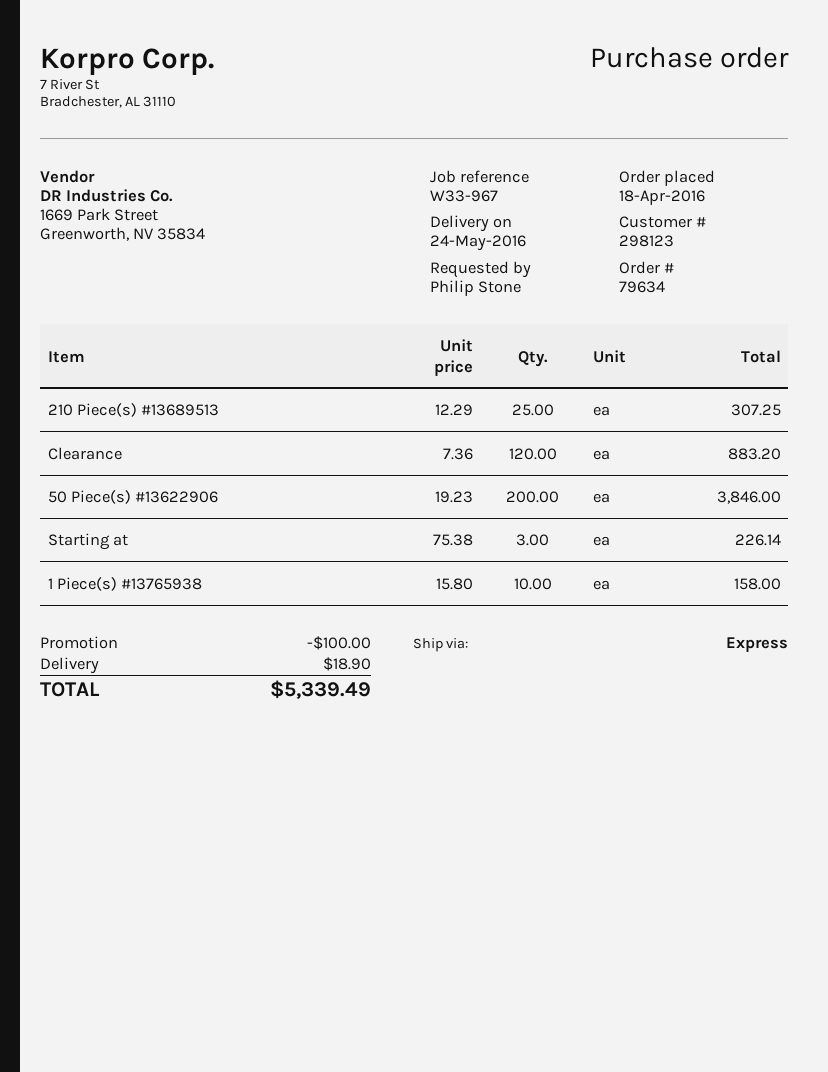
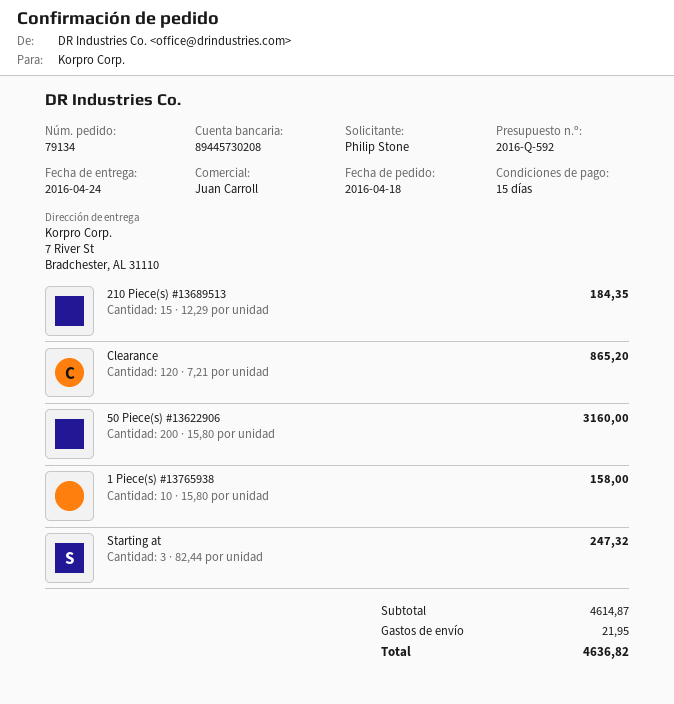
order number: 79634 -> 79134
delivery date: 2016-05-24 -> 2016-04-24
210 Piece(s) #13689513: 25 x 12.29 = 307.25 -> 15 x 12.29 = 184.35
Clearance: 120 x 7.36 = 883.20 -> 120 x 7.21 = 865.20
50 Piece(s) #13622906: 200 x 19.23 = 3846.00 -> 200 x 15.80 = 3160.00
Starting at: 3 x 75.38 = 226.14 -> 3 x 82.44 = 247.32
discount: 100.00 -> none
shipping: 18.90 -> 21.95
total: 5339.49 -> 4636.82

